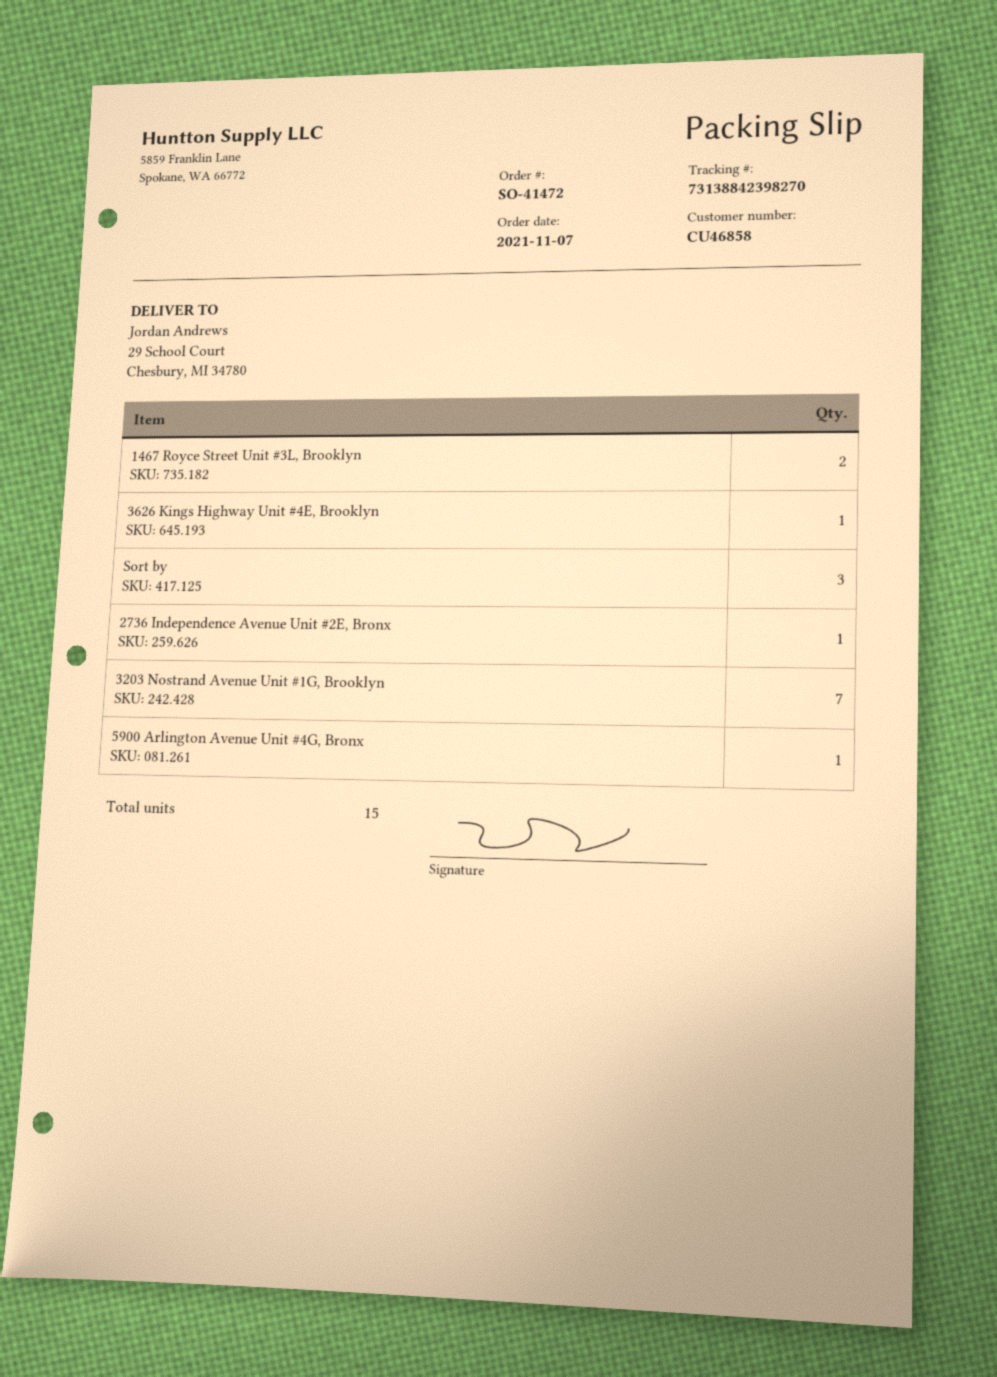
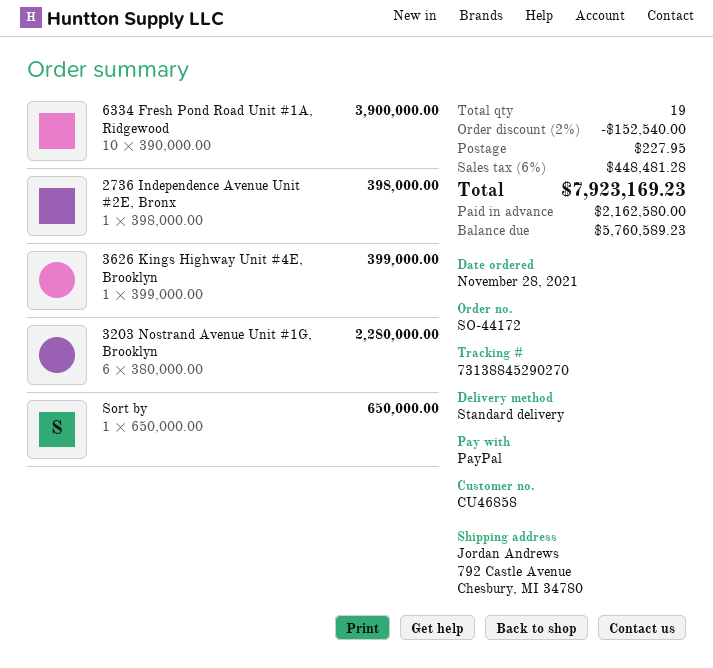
order number: SO-41472 -> SO-44172
order date: 2021-11-07 -> 2021-11-28
tracking number: 73138842398270 -> 73138845290270
ship to: 29 School Court, Chesbury, MI 34780 -> 792 Castle Avenue, Chesbury, MI 34780
1467 Royce Street Unit #3L, Brooklyn: 2 -> none
Sort by: 3 -> 1
3203 Nostrand Avenue Unit #1G, Brooklyn: 7 -> 6
5900 Arlington Avenue Unit #4G, Bronx: 1 -> none
6334 Fresh Pond Road Unit #1A, Ridgewood: none -> 10
total quantity: 15 -> 19

